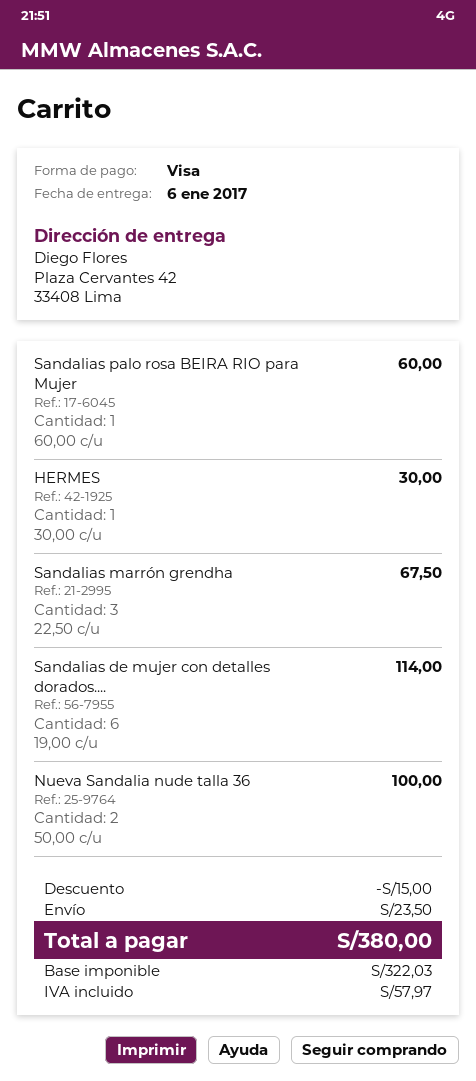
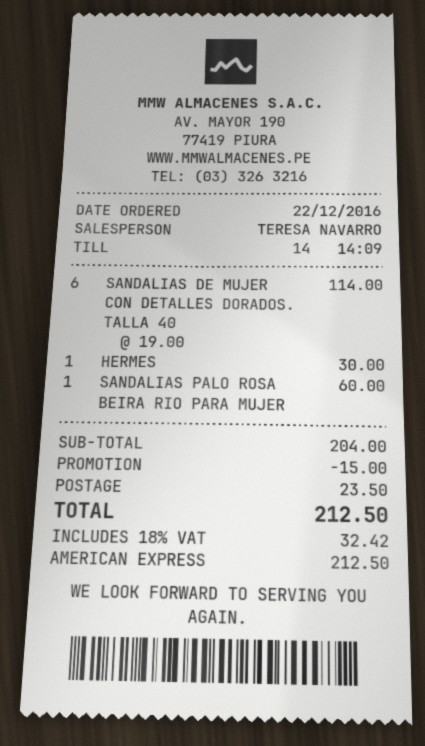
payment method: Visa -> American Express
Sandalias marrón grendha: 3 x 22.50 = 67.50 -> none
Nueva Sandalia nude talla 36: 2 x 50.00 = 100.00 -> none
tax: 57.97 -> 32.42
total: 380.00 -> 212.50

